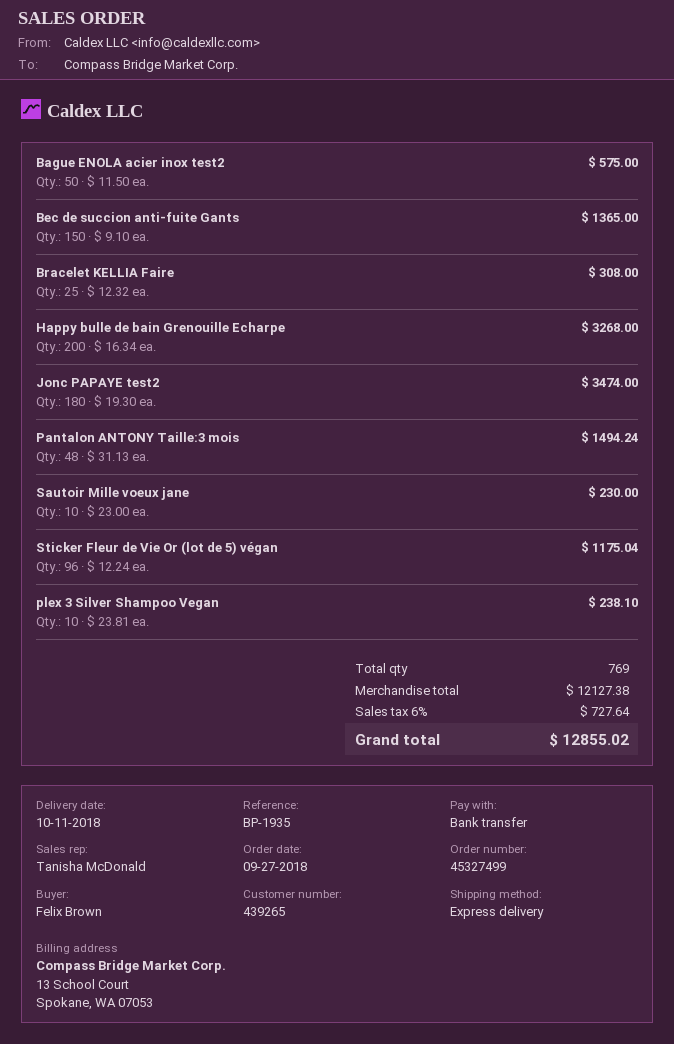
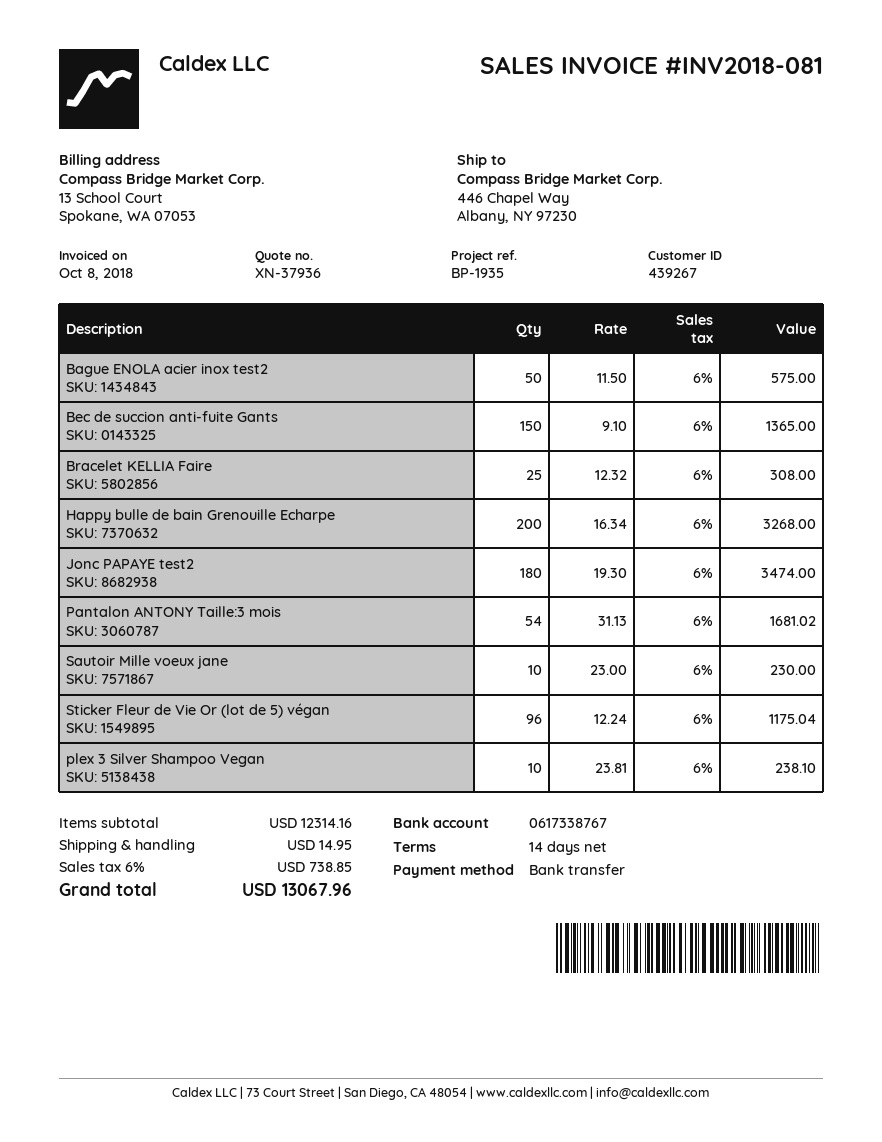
customer number: 439265 -> 439267
Pantalon ANTONY Taille:3 mois: 48 x 31.13 = 1494.24 -> 54 x 31.13 = 1681.02
subtotal: 12127.38 -> 12314.16
shipping: none -> 14.95
tax: 6% = 727.64 -> 6% = 738.85
total: 12855.02 -> 13067.96

